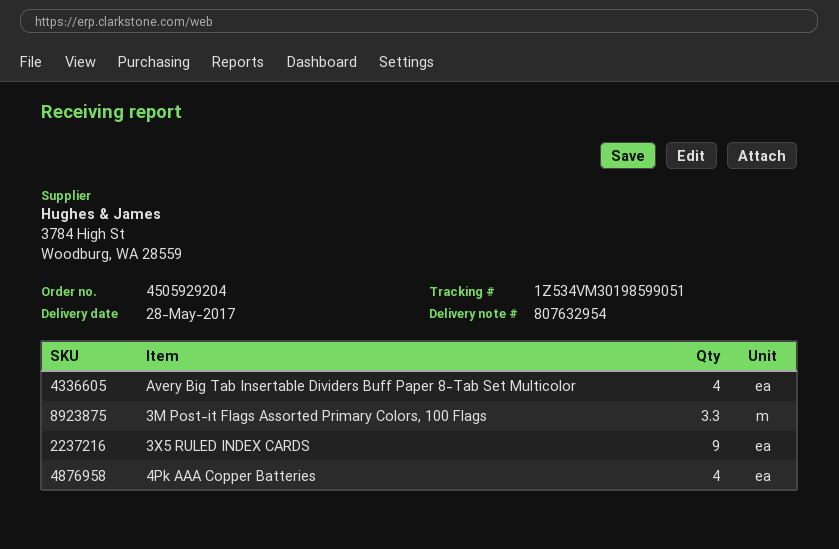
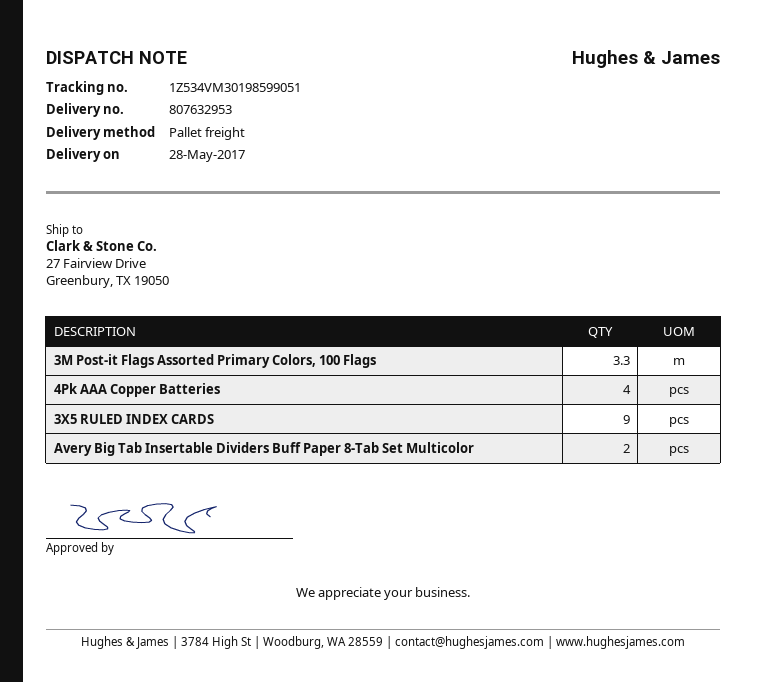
delivery note number: 807632954 -> 807632953
Avery Big Tab Insertable Dividers Buff Paper 8-Tab Set Multicolor: 4 -> 2

